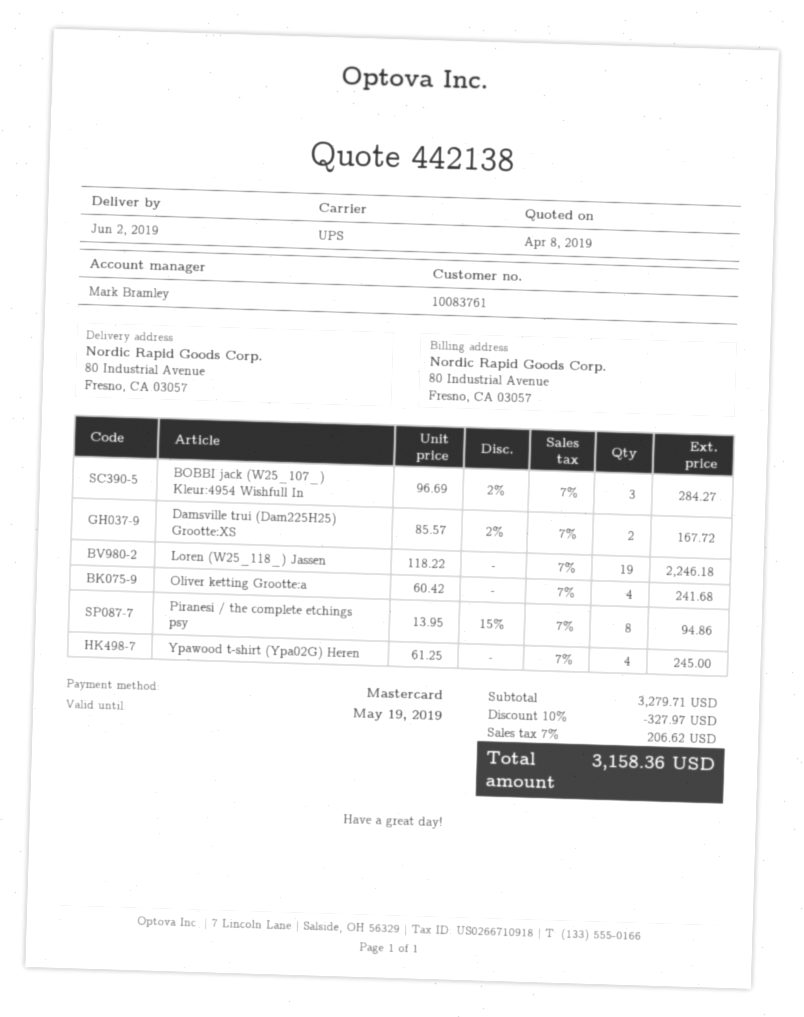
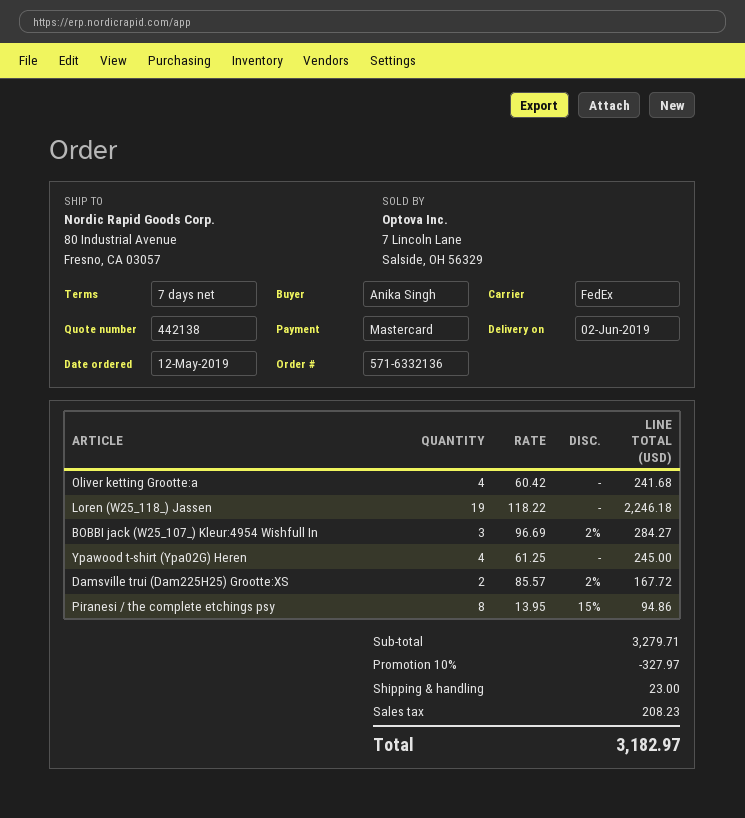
shipping method: UPS -> FedEx
shipping: none -> 23.00
tax: 206.62 -> 208.23
total: 3158.36 -> 3182.97

